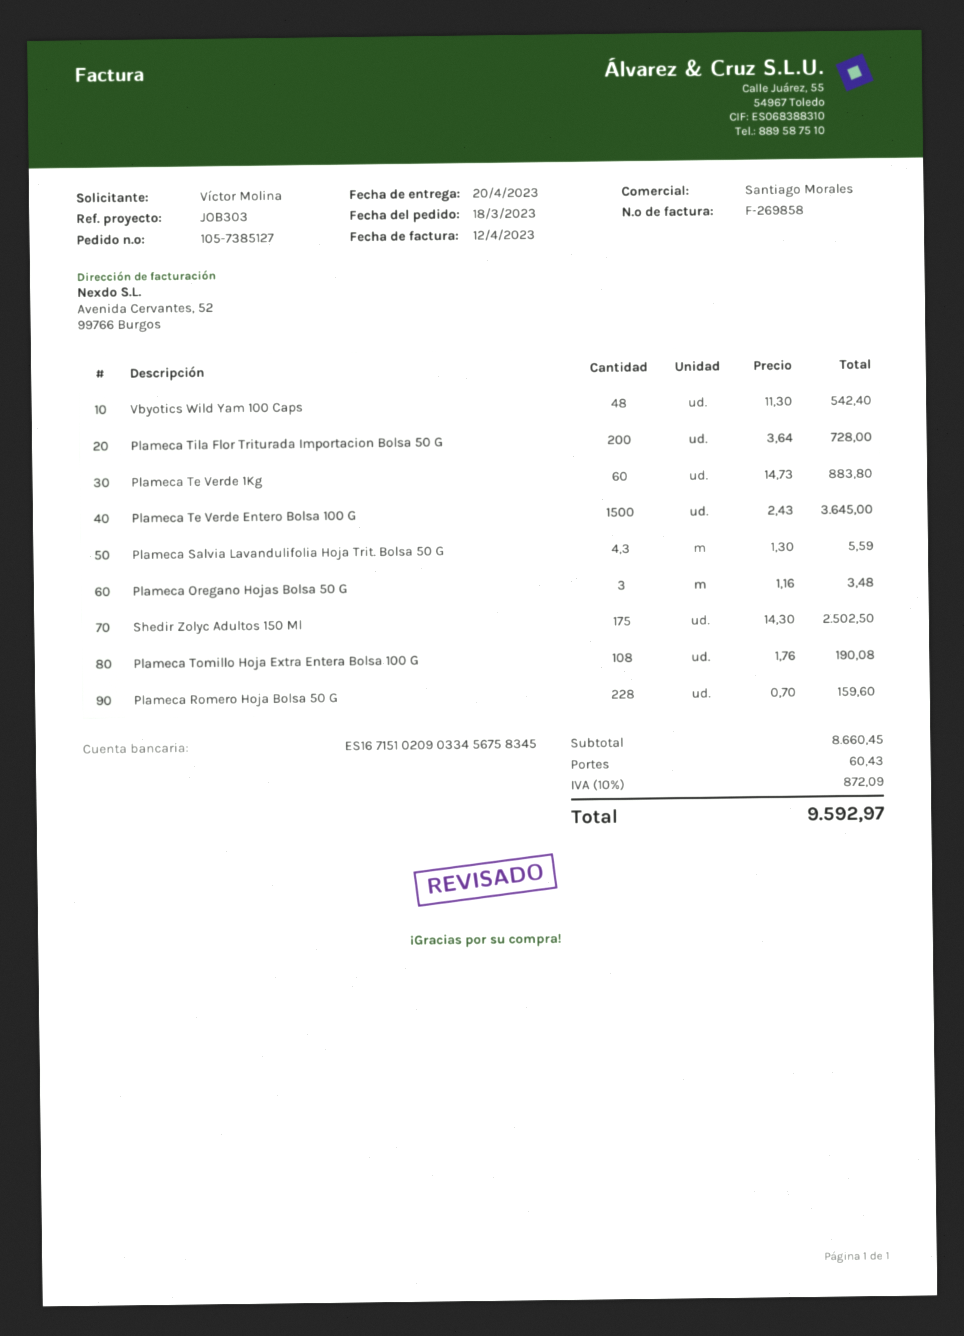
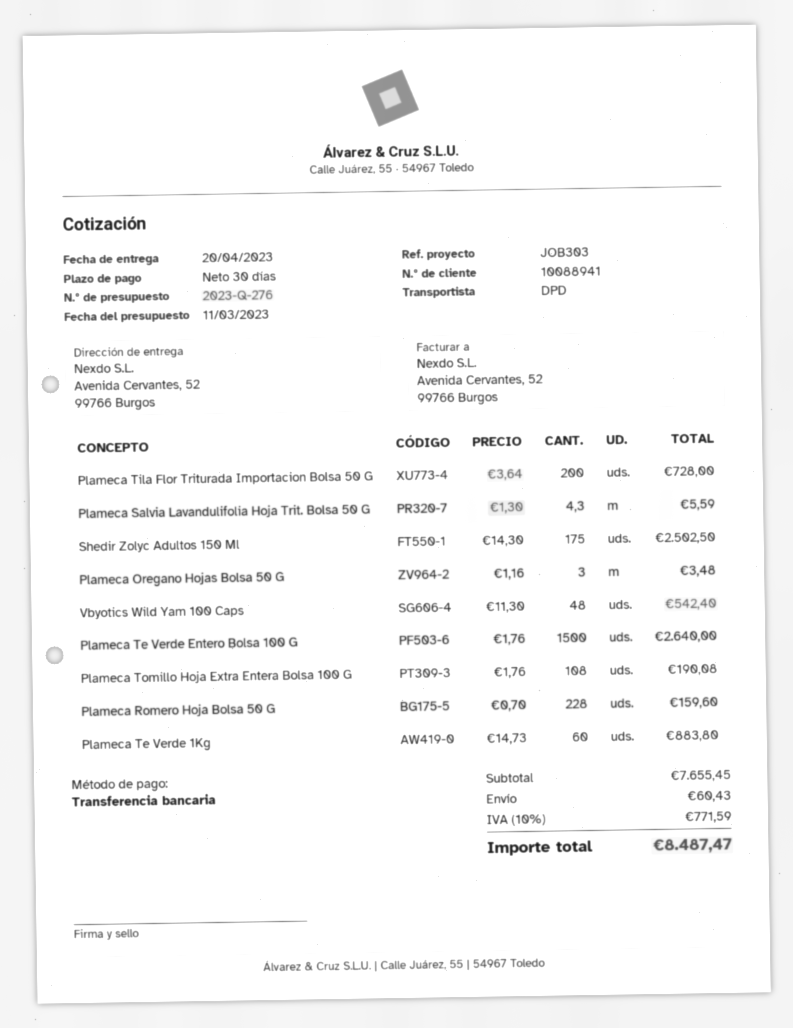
Plameca Te Verde Entero Bolsa 100 G: 1500 x 2.43 = 3645.00 -> 1500 x 1.76 = 2640.00
subtotal: 8660.45 -> 7655.45
tax: 10% = 872.09 -> 10% = 771.59
total: 9592.97 -> 8487.47

